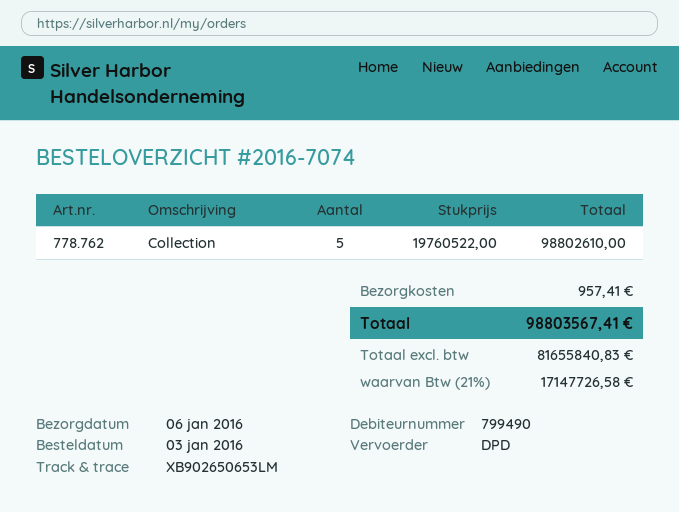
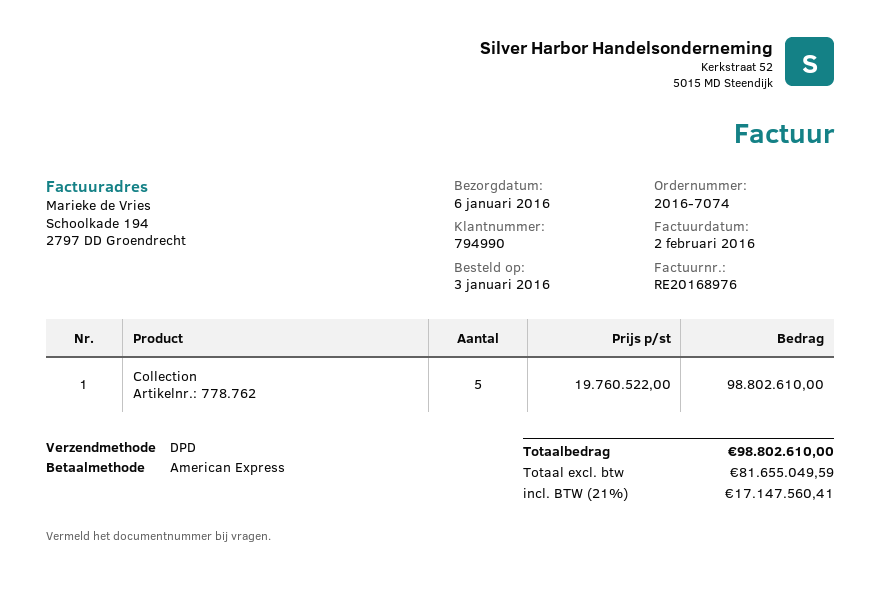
customer number: 799490 -> 794990
shipping: 957.41 -> none
net: 81655840.83 -> 81655049.59
tax: 21% = 17147726.58 -> 21% = 17147560.41
total: 98803567.41 -> 98802610.00

